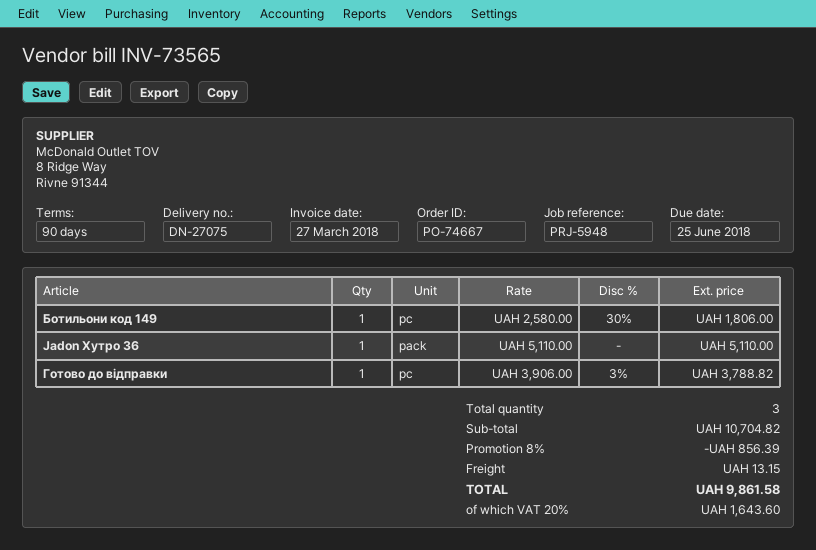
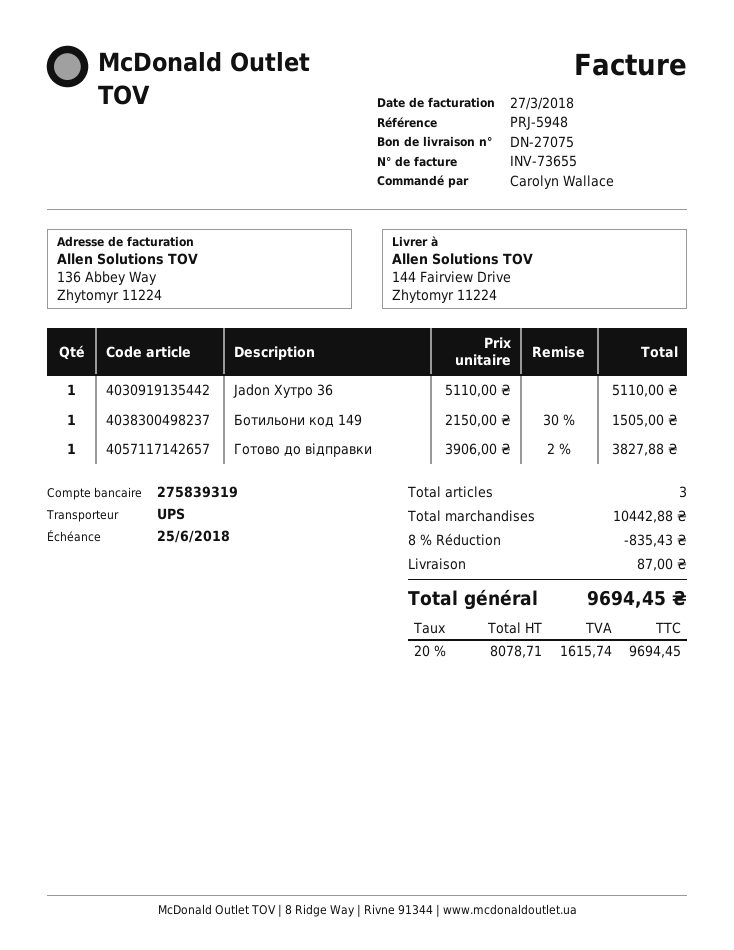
invoice number: INV-73565 -> INV-73655
Ботильони код 149: 1 x 2580.00 - 30% = 1806.00 -> 1 x 2150.00 - 30% = 1505.00
Готово до відправки: 1 x 3906.00 - 3% = 3788.82 -> 1 x 3906.00 - 2% = 3827.88
subtotal: 10704.82 -> 10442.88
discount: 8% = 856.39 -> 8% = 835.43
shipping: 13.15 -> 87.00
tax: 20% = 1643.60 -> 20% = 1615.74
total: 9861.58 -> 9694.45

